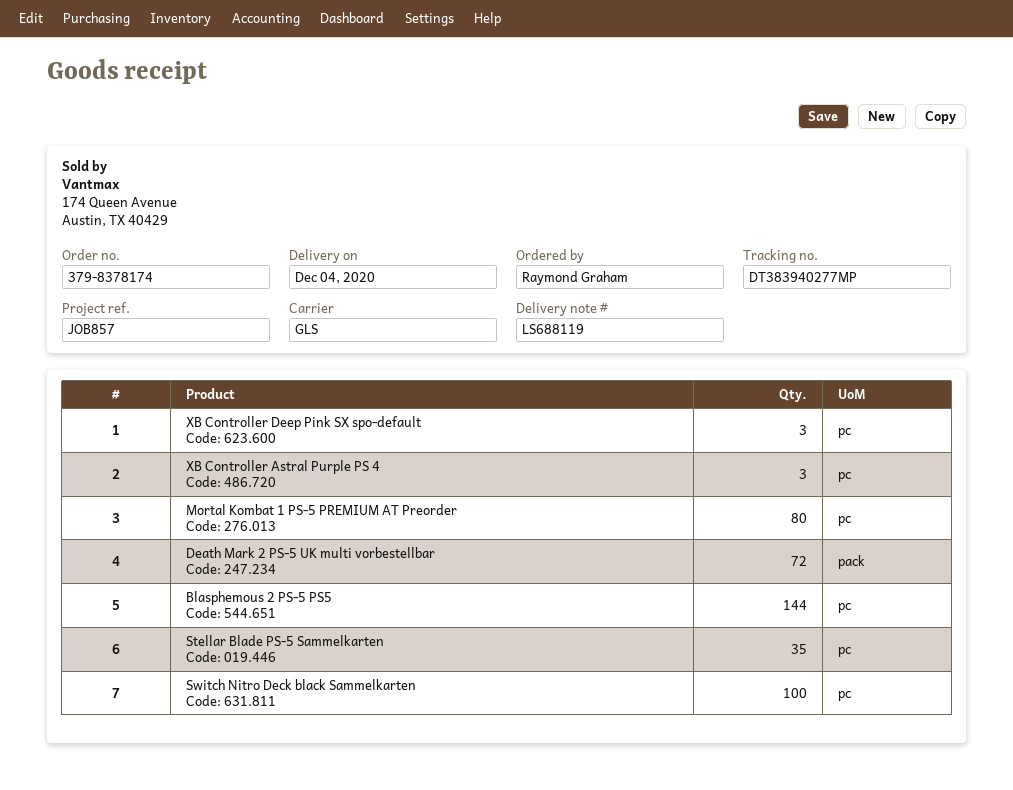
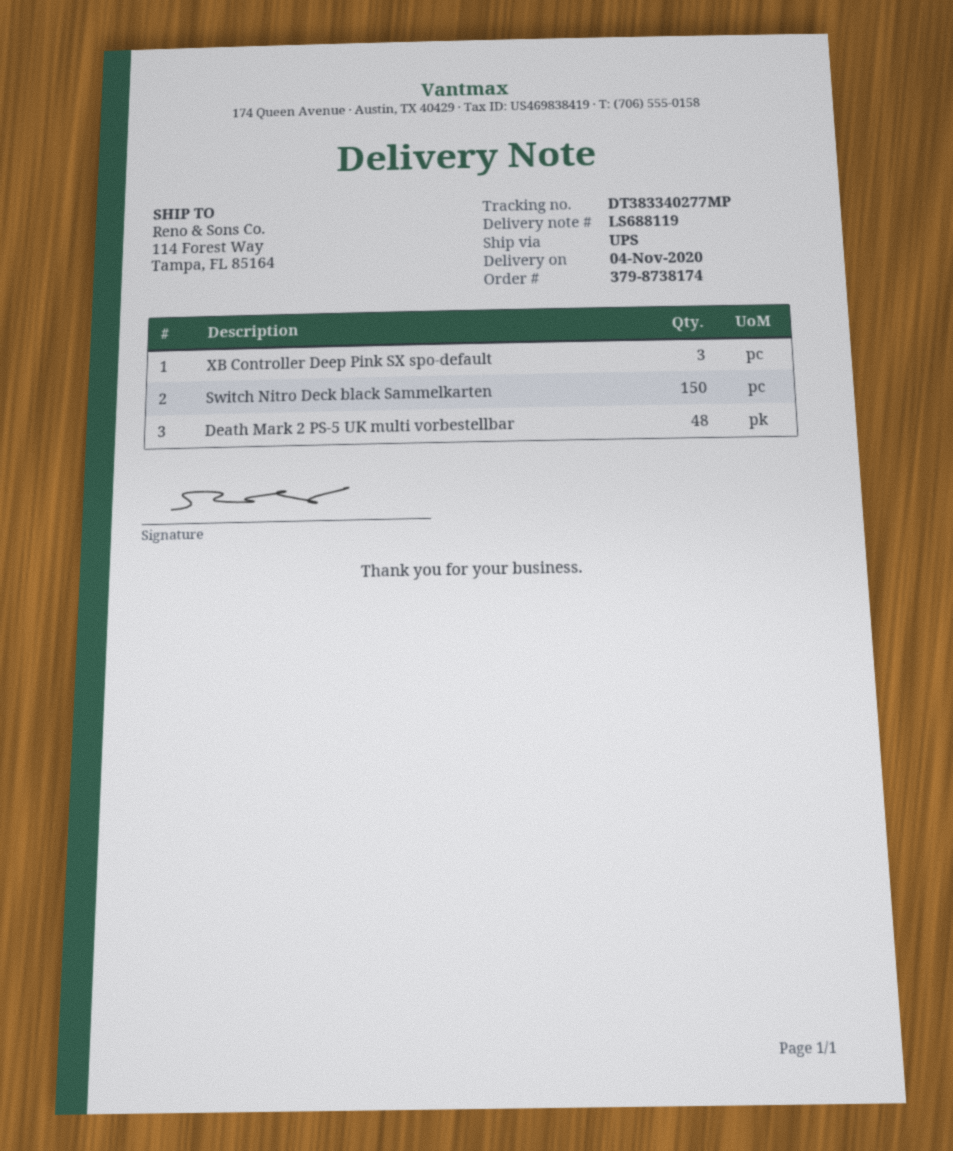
order number: 379-8378174 -> 379-8738174
delivery date: 2020-12-04 -> 2020-11-04
shipping method: GLS -> UPS
tracking number: DT383940277MP -> DT383340277MP
XB Controller Astral Purple PS 4: 3 -> none
Mortal Kombat 1 PS-5 PREMIUM AT Preorder: 80 -> none
Death Mark 2 PS-5 UK multi vorbestellbar: 72 -> 48
Blasphemous 2 PS-5 PS5: 144 -> none
Stellar Blade PS-5 Sammelkarten: 35 -> none
Switch Nitro Deck black Sammelkarten: 100 -> 150

